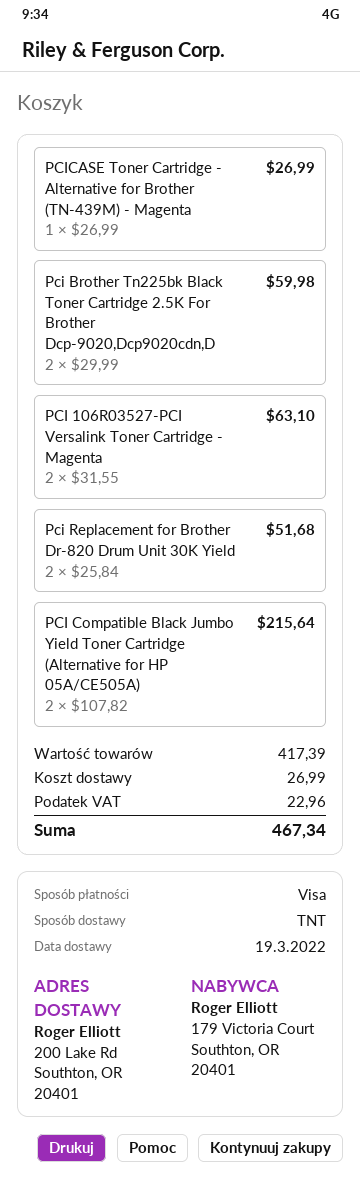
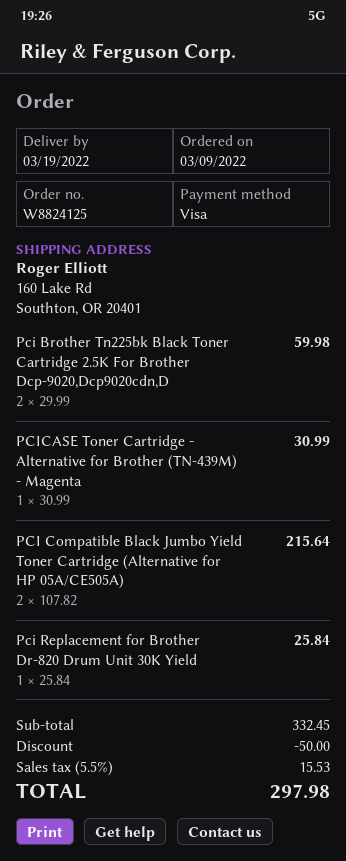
ship to: 200 Lake Rd, Southton, OR 20401 -> 160 Lake Rd, Southton, OR 20401
PCICASE Toner Cartridge - Alternative for Brother (TN-439M) - Magenta: 1 x 26.99 = 26.99 -> 1 x 30.99 = 30.99
PCI 106R03527-PCI Versalink Toner Cartridge - Magenta: 2 x 31.55 = 63.10 -> none
Pci Replacement for Brother Dr-820 Drum Unit 30K Yield: 2 x 25.84 = 51.68 -> 1 x 25.84 = 25.84
subtotal: 417.39 -> 332.45
discount: none -> 50.00
shipping: 26.99 -> none
tax: 22.96 -> 15.53
total: 467.34 -> 297.98

